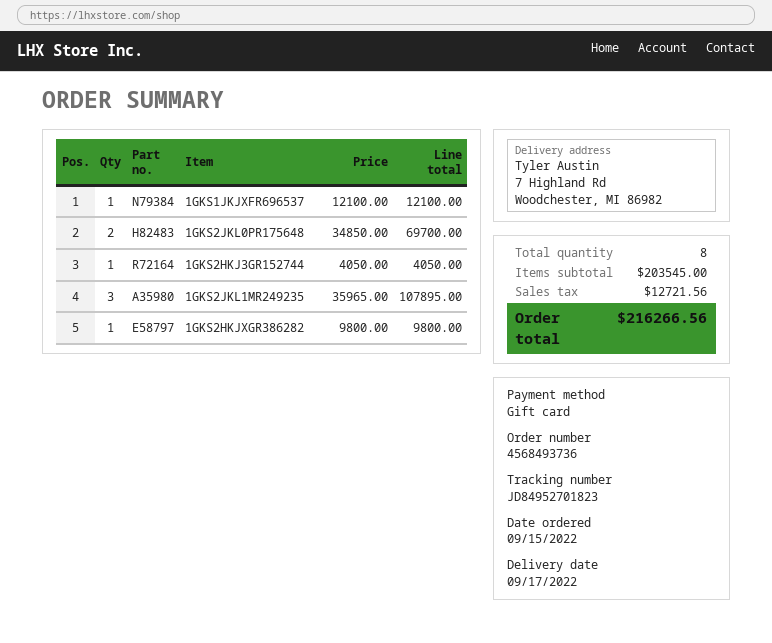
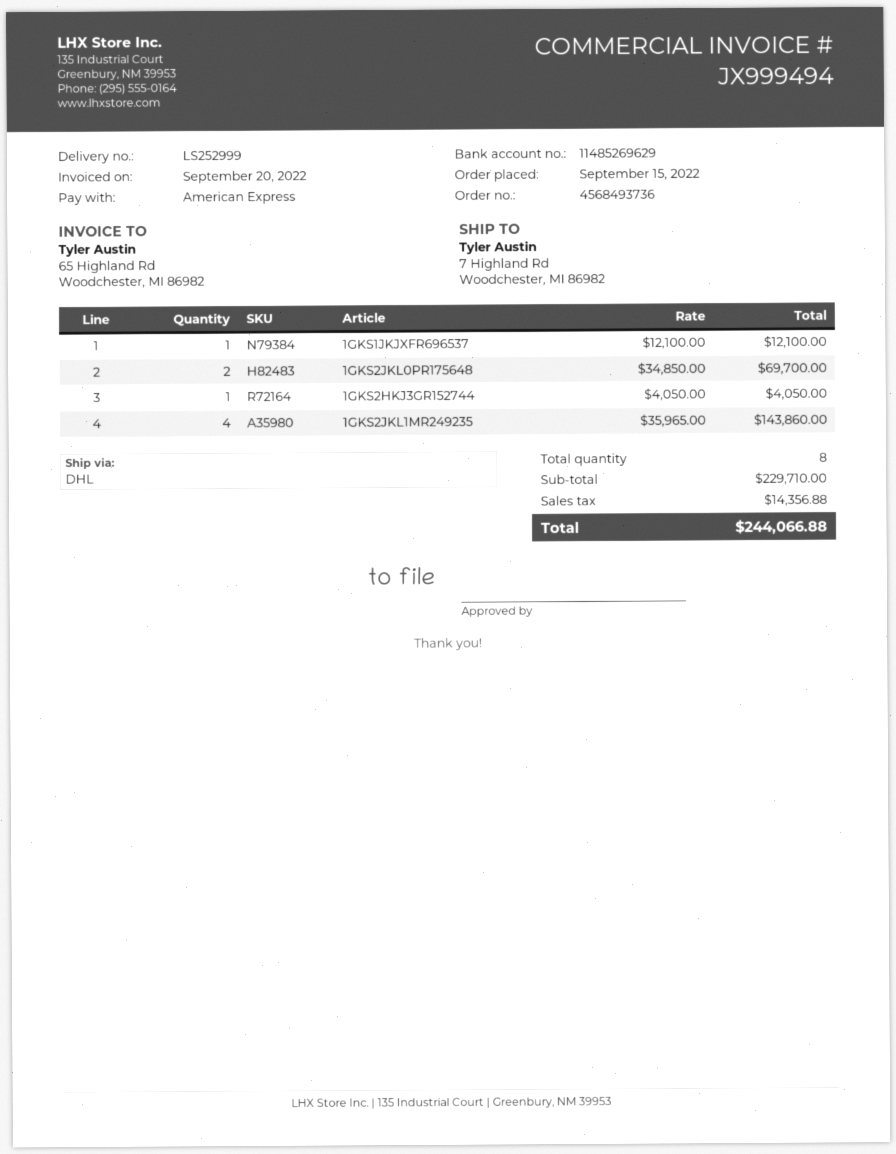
payment method: gift card -> American Express
1GKS2JKL1MR249235: 3 x 35965.00 = 107895.00 -> 4 x 35965.00 = 143860.00
1GKS2HKJXGR386282: 1 x 9800.00 = 9800.00 -> none
subtotal: 203545.00 -> 229710.00
tax: 12721.56 -> 14356.88
total: 216266.56 -> 244066.88

